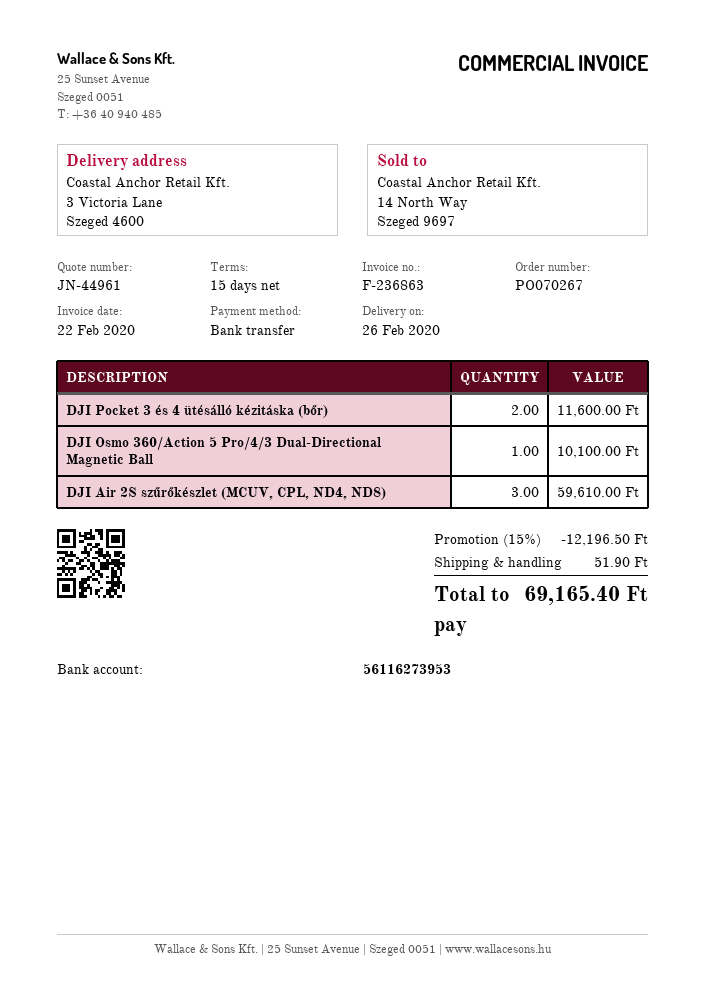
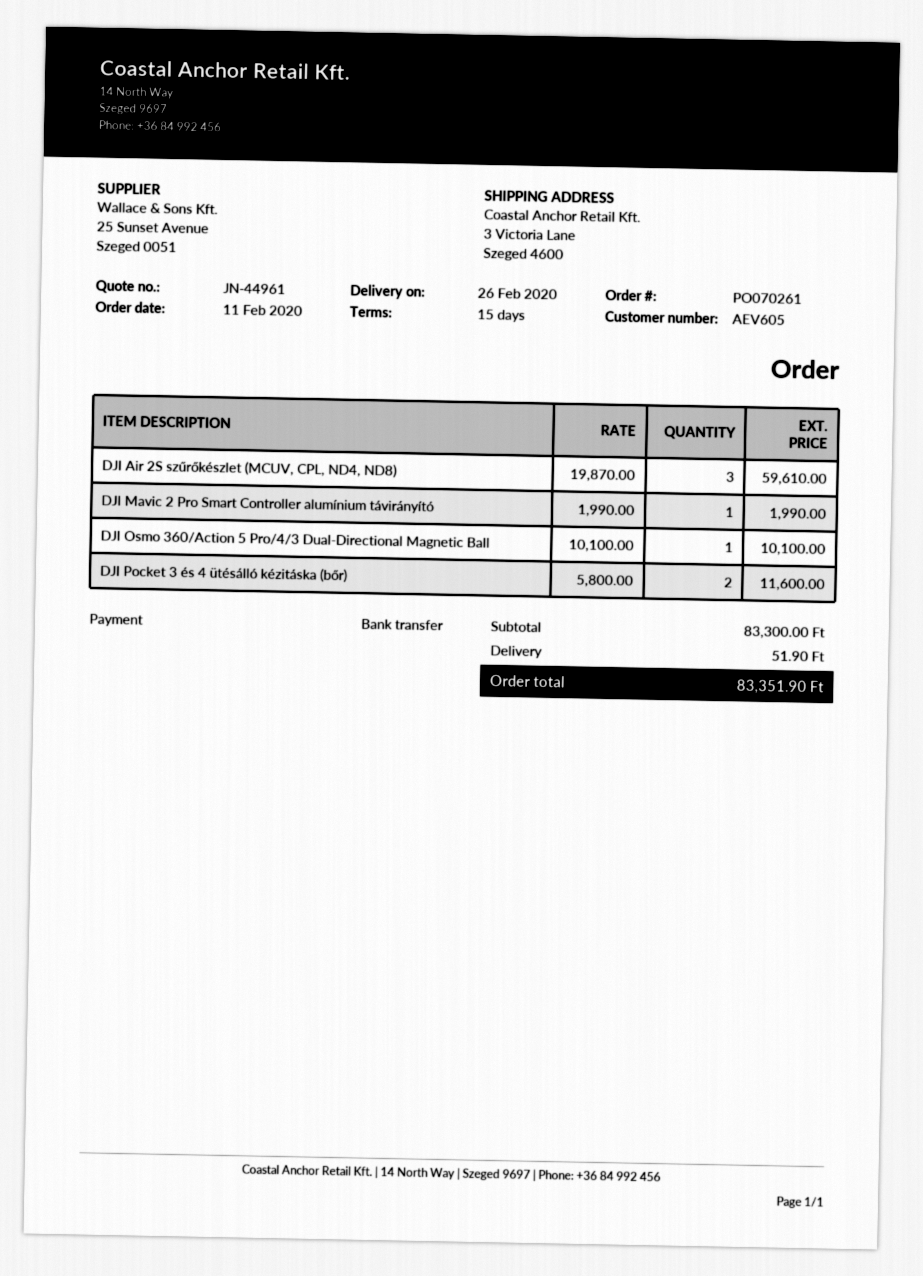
order number: PO070267 -> PO070261
DJI Mavic 2 Pro Smart Controller alumínium távirányító: none -> 1 for 1990.00
discount: 15% = 12196.50 -> none
total: 69165.40 -> 83351.90

